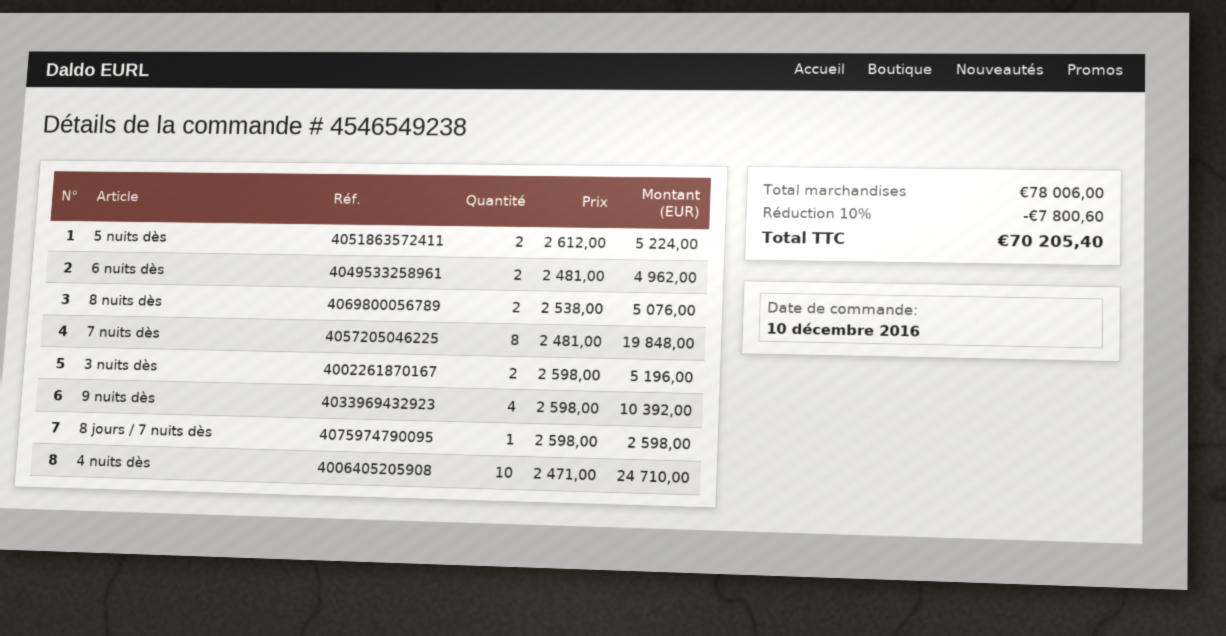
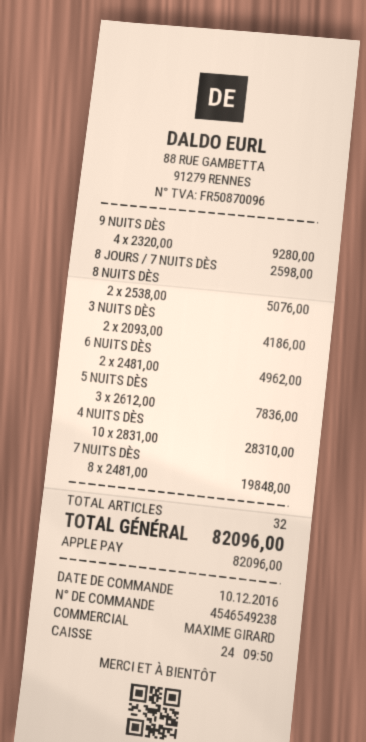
5 nuits dès: 2 x 2612.00 = 5224.00 -> 3 x 2612.00 = 7836.00
3 nuits dès: 2 x 2598.00 = 5196.00 -> 2 x 2093.00 = 4186.00
9 nuits dès: 4 x 2598.00 = 10392.00 -> 4 x 2320.00 = 9280.00
4 nuits dès: 10 x 2471.00 = 24710.00 -> 10 x 2831.00 = 28310.00
discount: 10% = 7800.60 -> none
total: 70205.40 -> 82096.00

